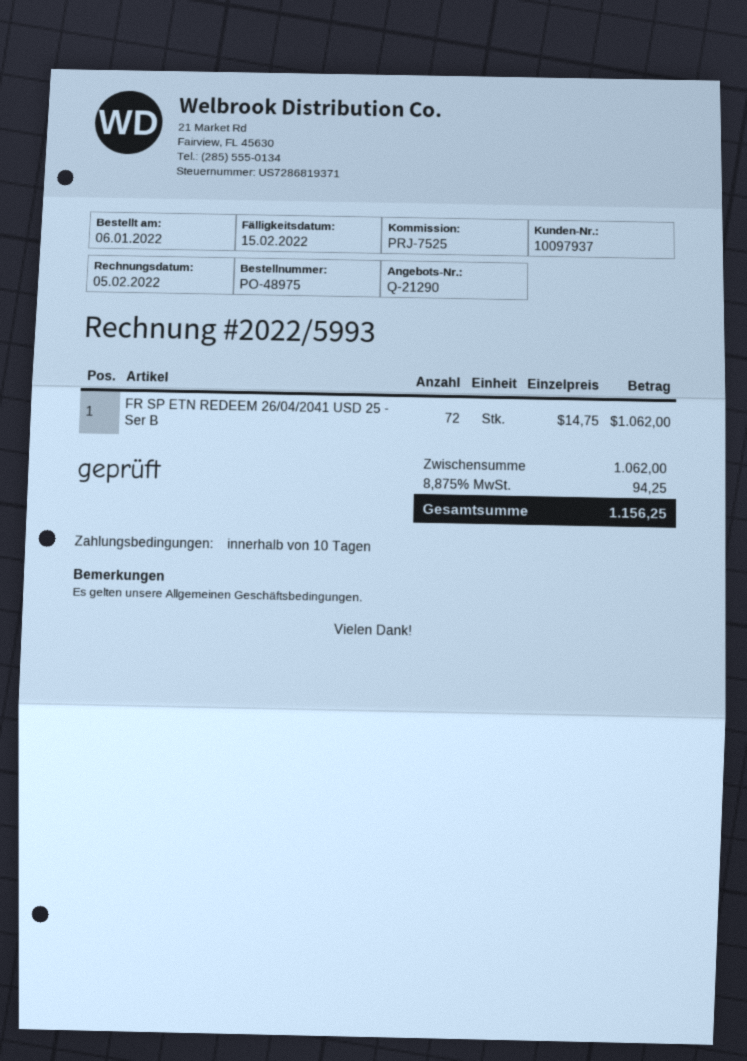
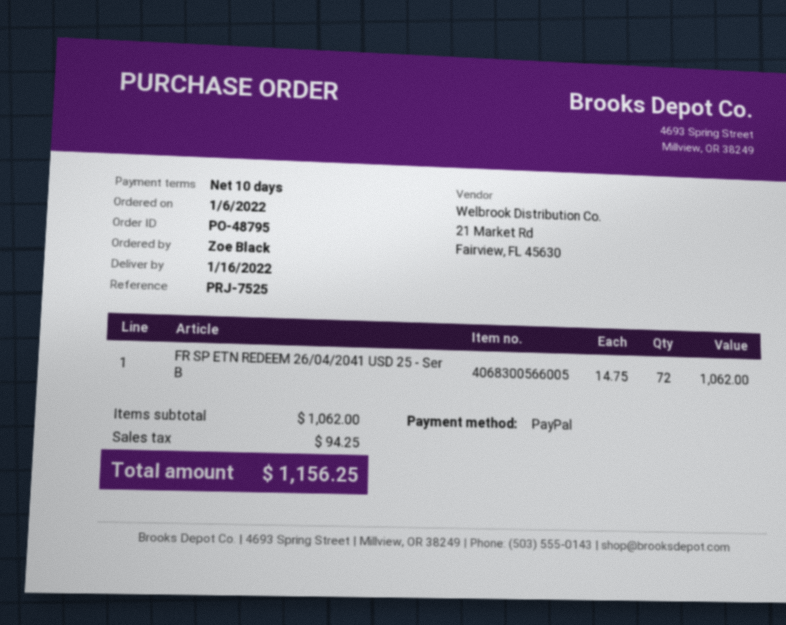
order number: PO-48975 -> PO-48795

